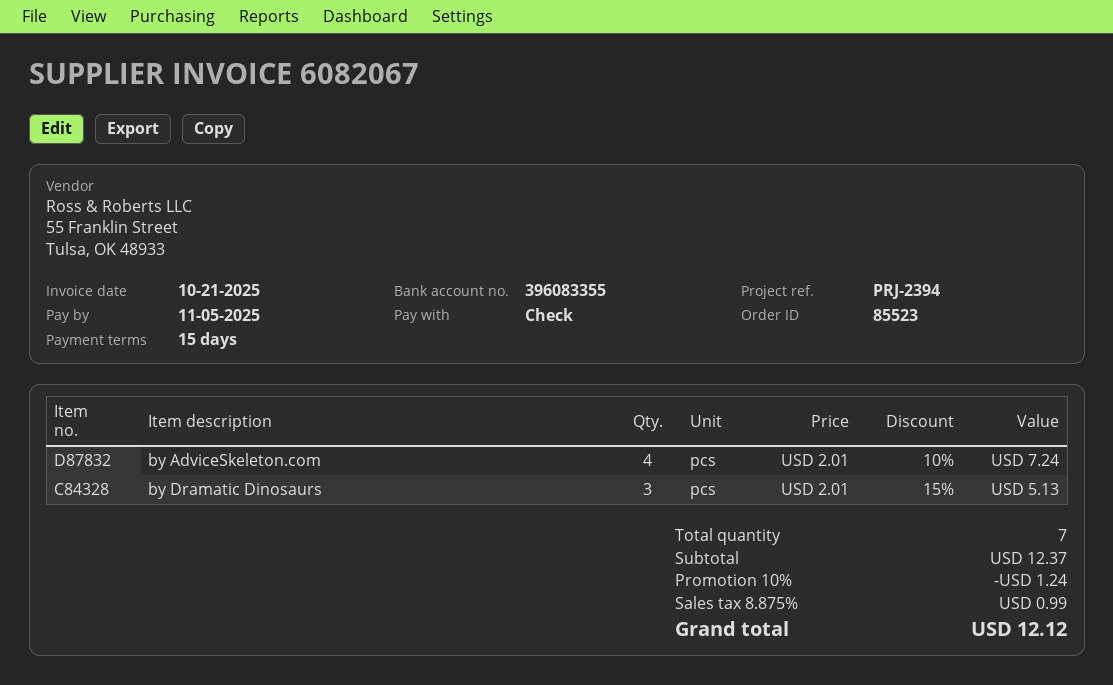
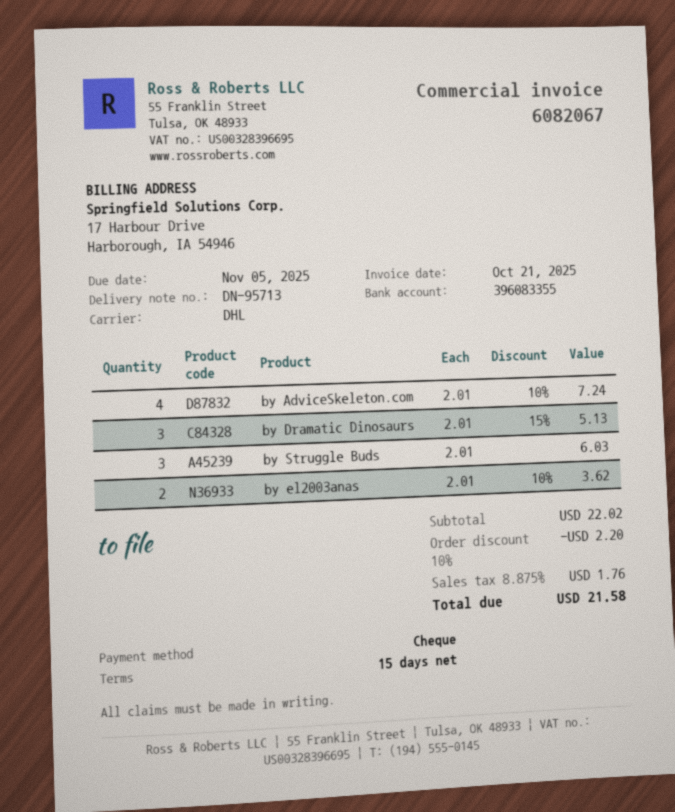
by Struggle Buds: none -> 3 x 2.01 = 6.03
by el2003anas: none -> 2 x 2.01 - 10% = 3.62
subtotal: 12.37 -> 22.02
discount: 10% = 1.24 -> 10% = 2.20
tax: 8.875% = 0.99 -> 8.875% = 1.76
total: 12.12 -> 21.58

